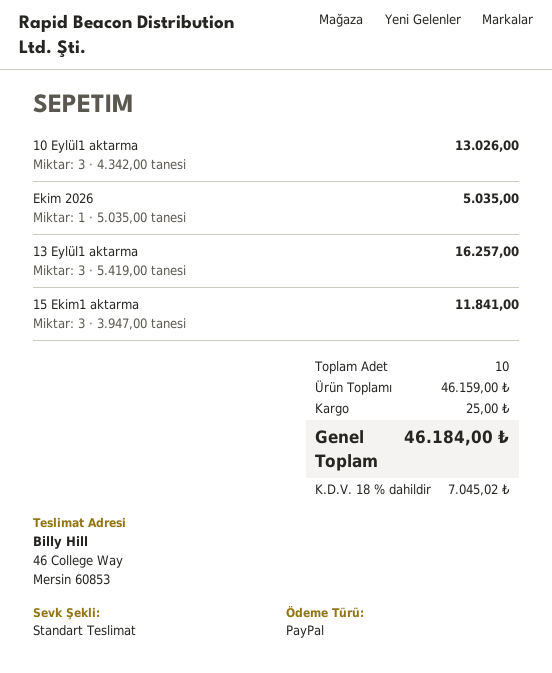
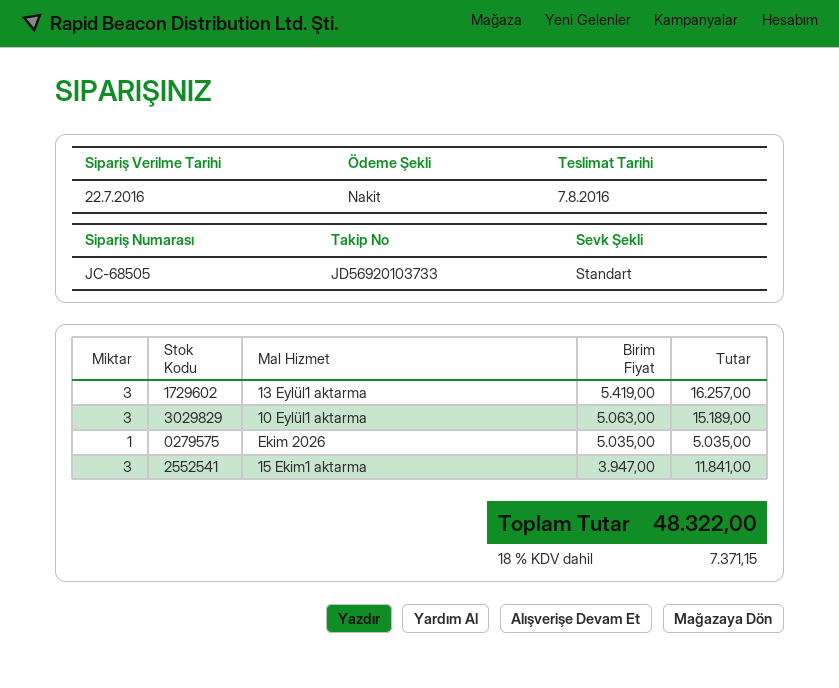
payment method: PayPal -> cash
10 Eylül1 aktarma: 3 x 4342.00 = 13026.00 -> 3 x 5063.00 = 15189.00
shipping: 25.00 -> none
tax: 18% = 7045.02 -> 18% = 7371.15
total: 46184.00 -> 48322.00

